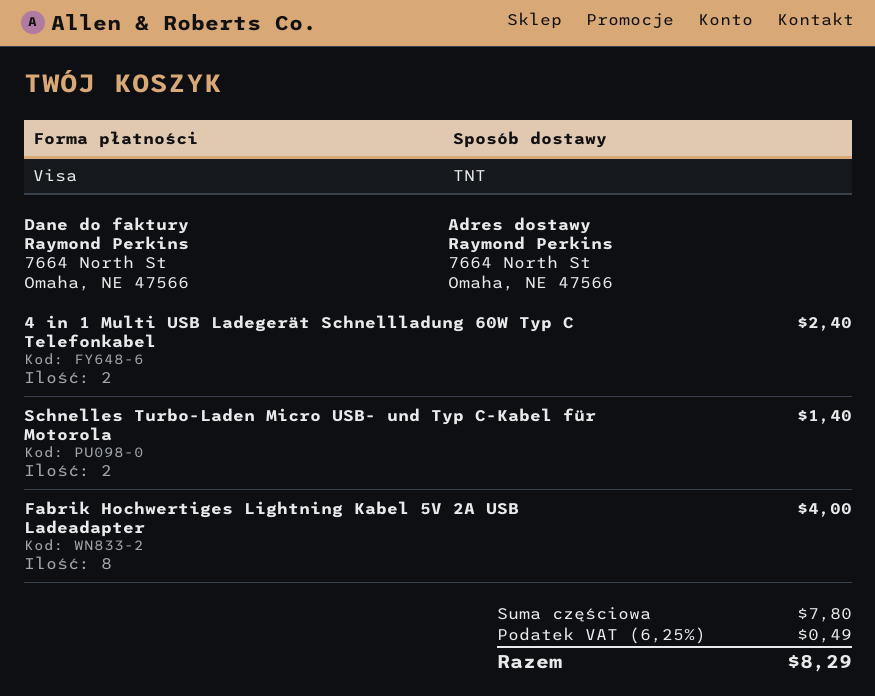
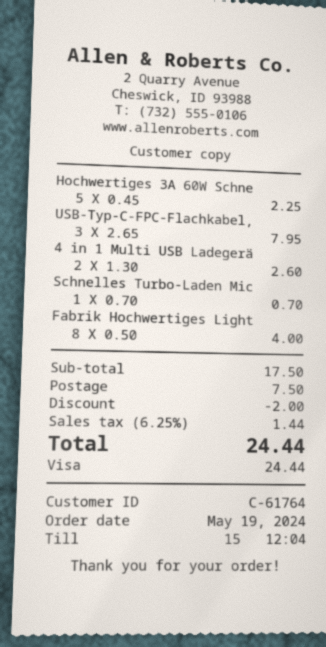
4 in 1 Multi USB Ladegerät Schnellladung 60W Typ C Telefonkabel: 2 for 2.40 -> 2 for 2.60
Schnelles Turbo-Laden Micro USB- und Typ C-Kabel für Motorola: 2 for 1.40 -> 1 for 0.70
Hochwertiges 3A 60W Schne: none -> 5 for 2.25
USB-Typ-C-FPC-Flachkabel,: none -> 3 for 7.95
subtotal: 7.80 -> 17.50
discount: none -> 2.00
shipping: none -> 7.50
tax: 6.25% = 0.49 -> 6.25% = 1.44
total: 8.29 -> 24.44

